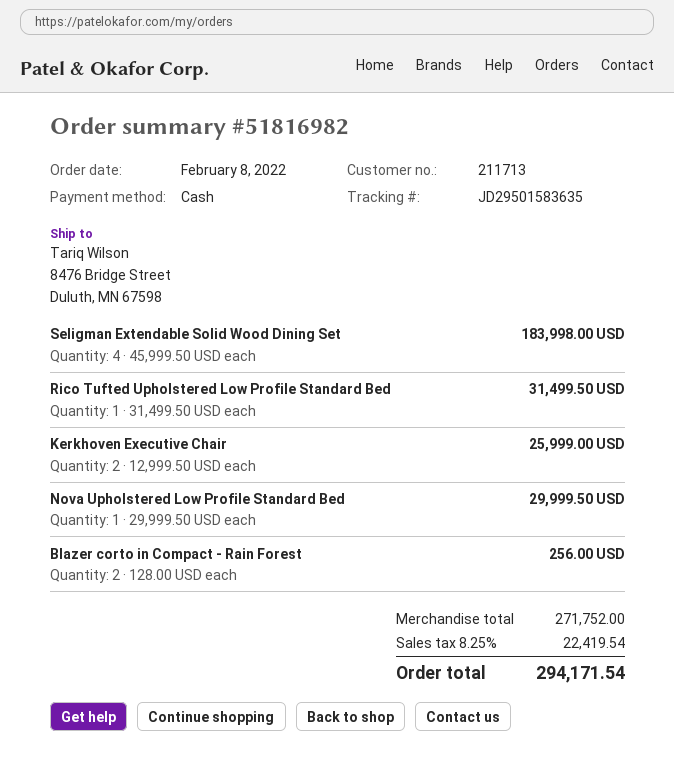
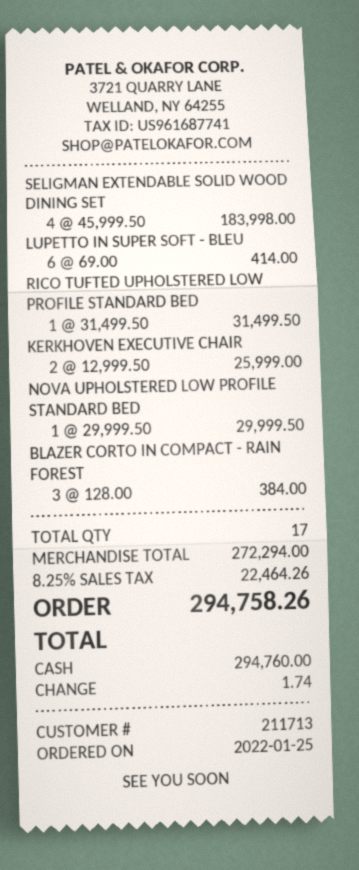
order date: 2022-02-08 -> 2022-01-25
Blazer corto in Compact - Rain Forest: 2 x 128.00 = 256.00 -> 3 x 128.00 = 384.00
LUPETTO IN SUPER SOFT - BLEU: none -> 6 x 69.00 = 414.00
subtotal: 271752.00 -> 272294.00
tax: 8.25% = 22419.54 -> 8.25% = 22464.26
total: 294171.54 -> 294758.26

